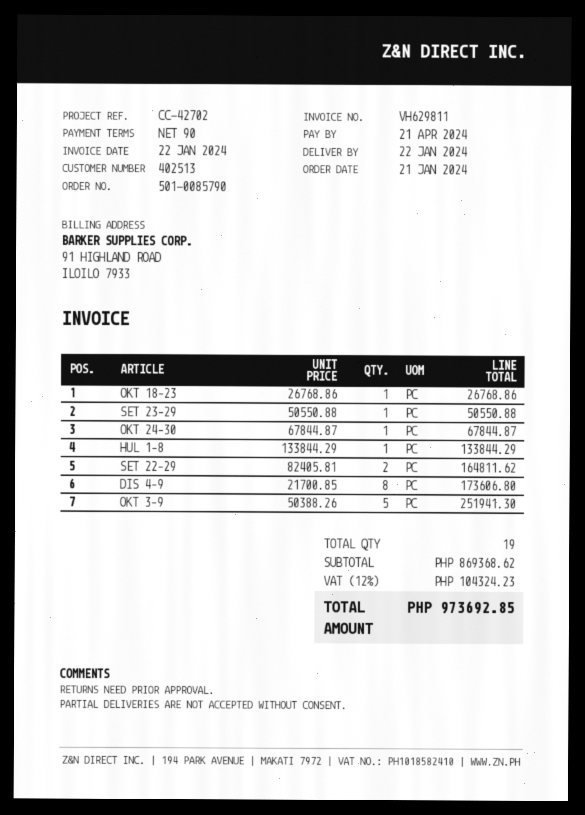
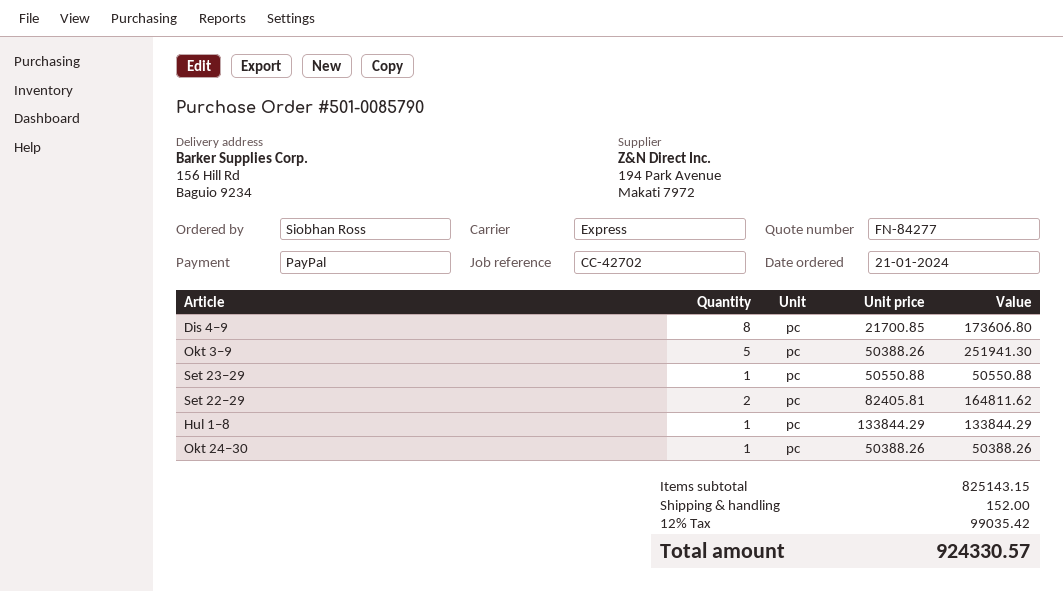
OKT 18–23: 1 x 26768.86 = 26768.86 -> none
OKT 24–30: 1 x 67844.87 = 67844.87 -> 1 x 50388.26 = 50388.26
subtotal: 869368.62 -> 825143.15
shipping: none -> 152.00
tax: 12% = 104324.23 -> 12% = 99035.42
total: 973692.85 -> 924330.57

